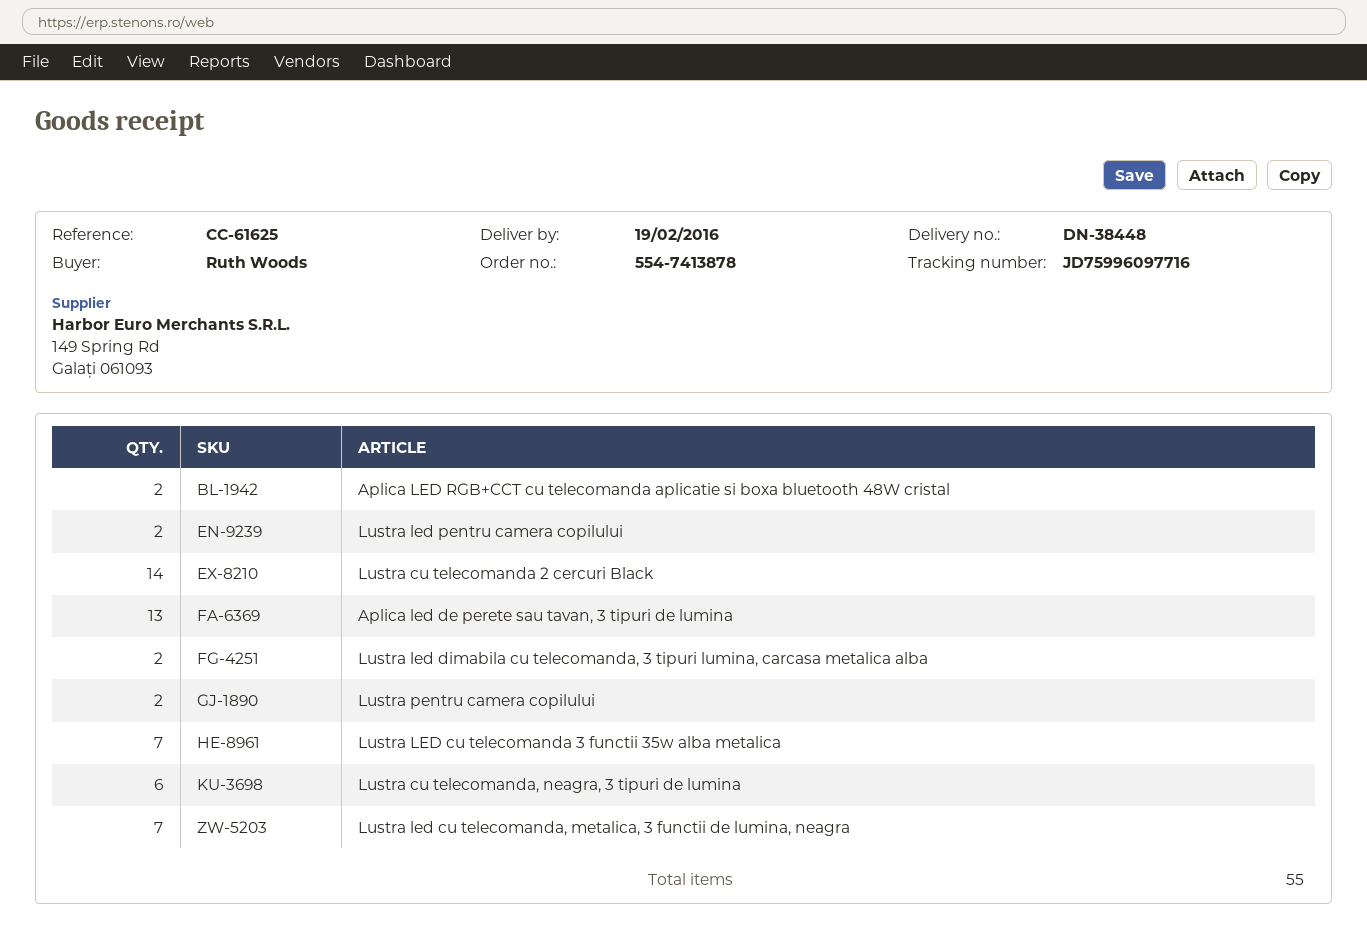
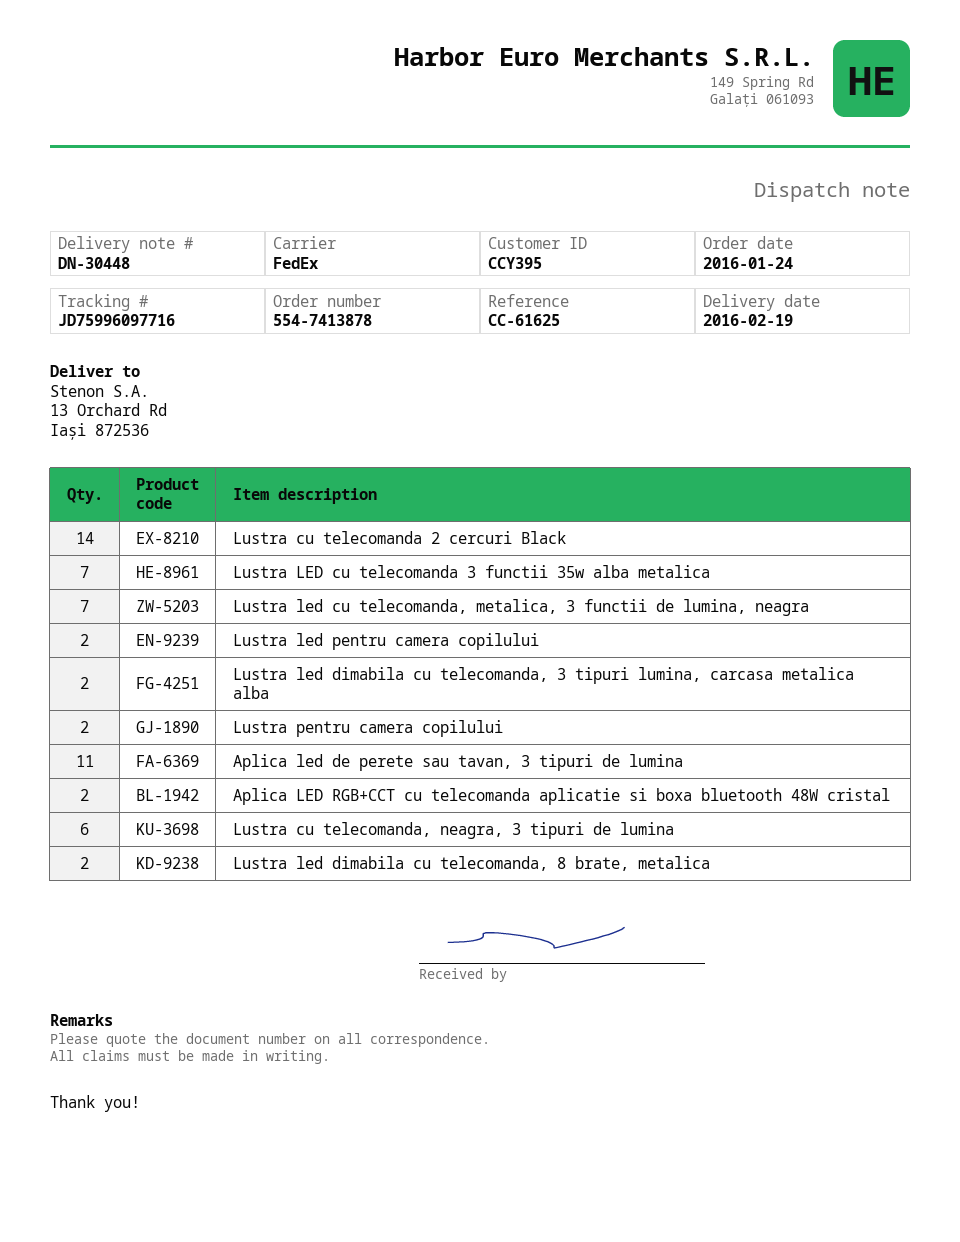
delivery note number: DN-38448 -> DN-30448
Aplica led de perete sau tavan, 3 tipuri de lumina: 13 -> 11
Lustra led dimabila cu telecomanda, 8 brate, metalica: none -> 2

